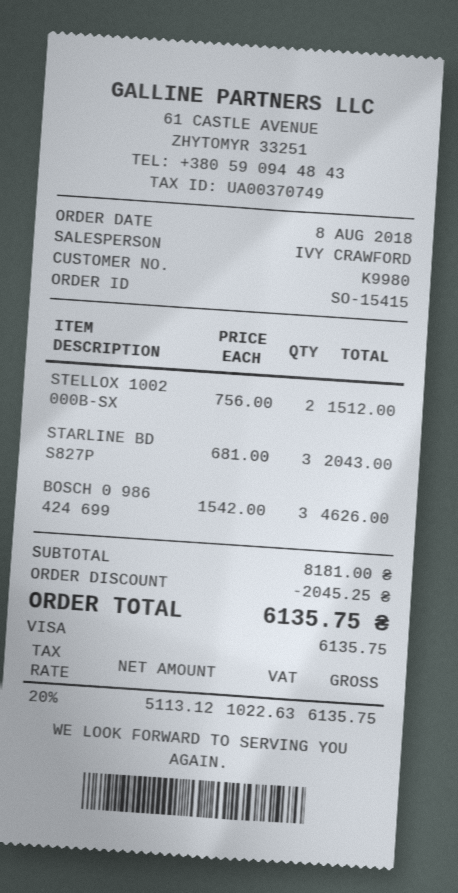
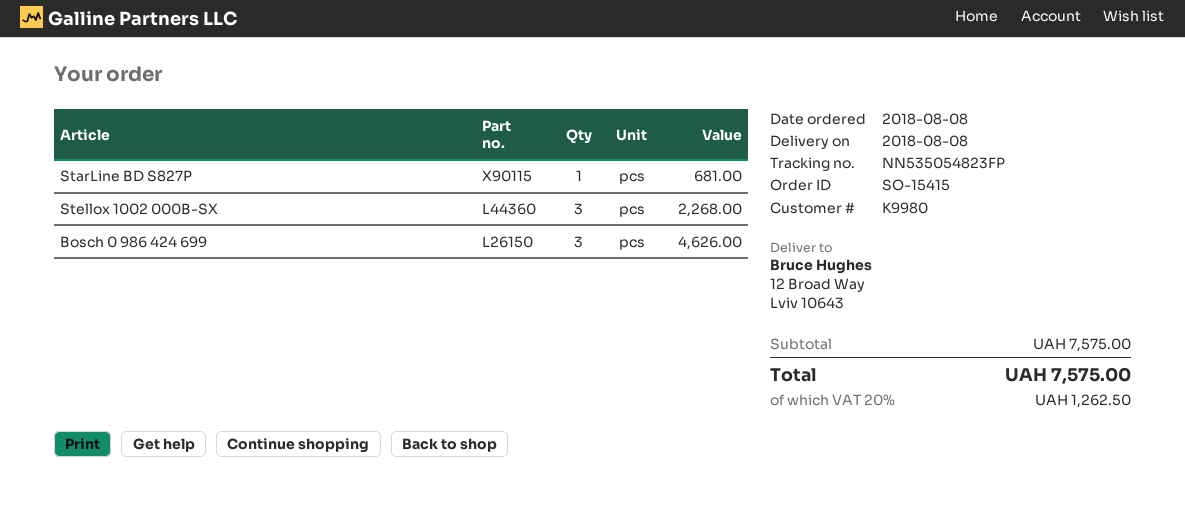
STELLOX 1002 000B-SX: 2 for 1512.00 -> 3 for 2268.00
STARLINE BD S827P: 3 for 2043.00 -> 1 for 681.00
subtotal: 8181.00 -> 7575.00
discount: 2045.25 -> none
tax: 20% = 1022.63 -> 20% = 1262.50
total: 6135.75 -> 7575.00

